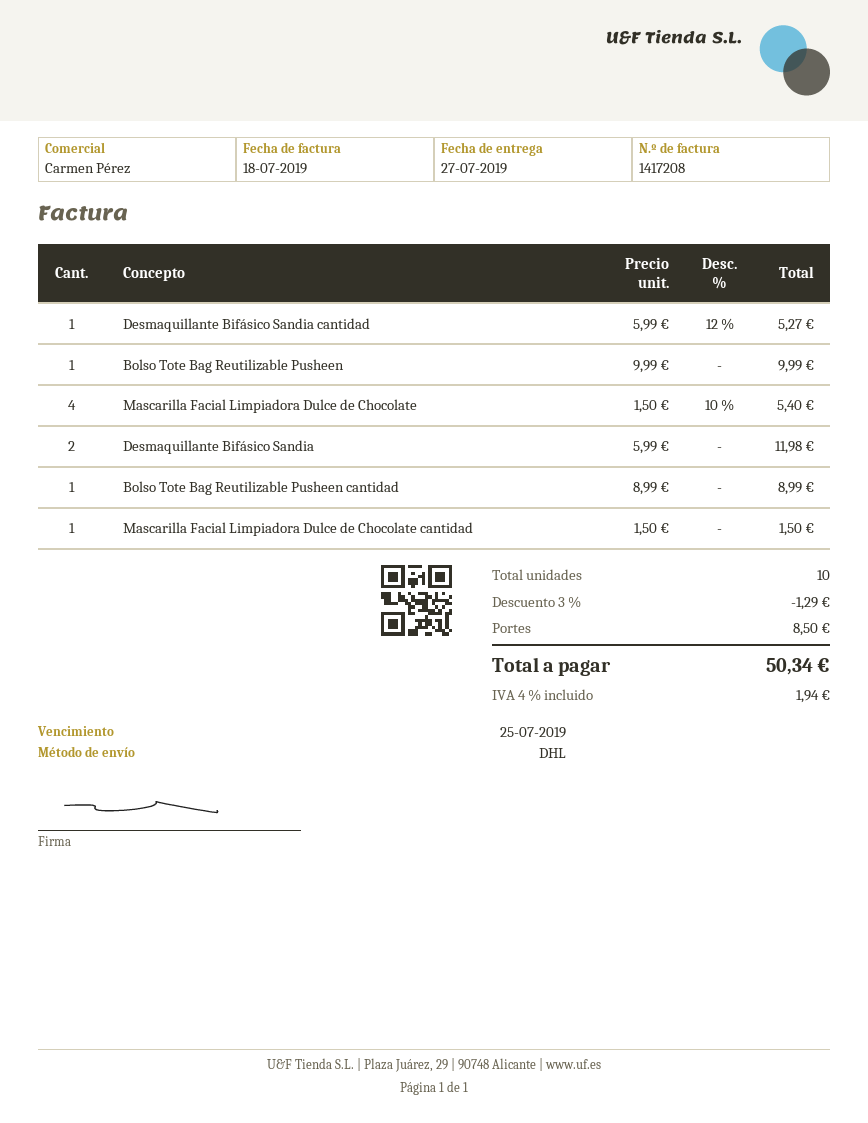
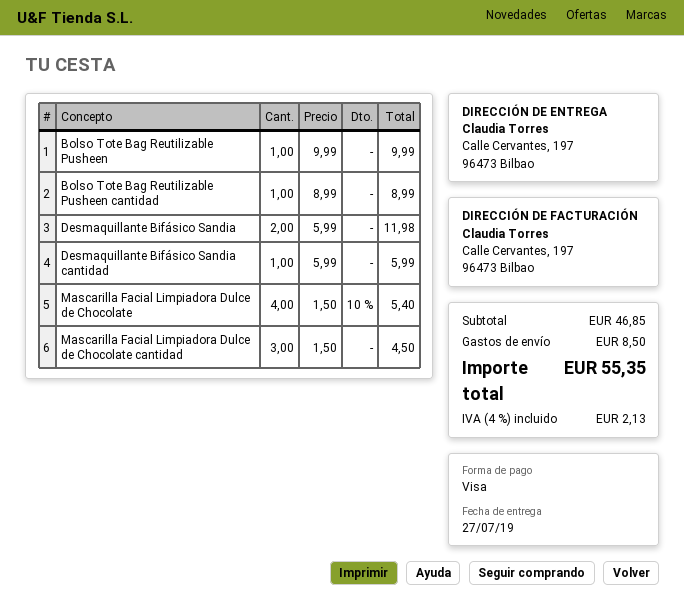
Desmaquillante Bifásico Sandia cantidad: 1 x 5.99 - 12% = 5.27 -> 1 x 5.99 = 5.99
Mascarilla Facial Limpiadora Dulce de Chocolate cantidad: 1 x 1.50 = 1.50 -> 3 x 1.50 = 4.50
discount: 3% = 1.29 -> none
tax: 4% = 1.94 -> 4% = 2.13
total: 50.34 -> 55.35

